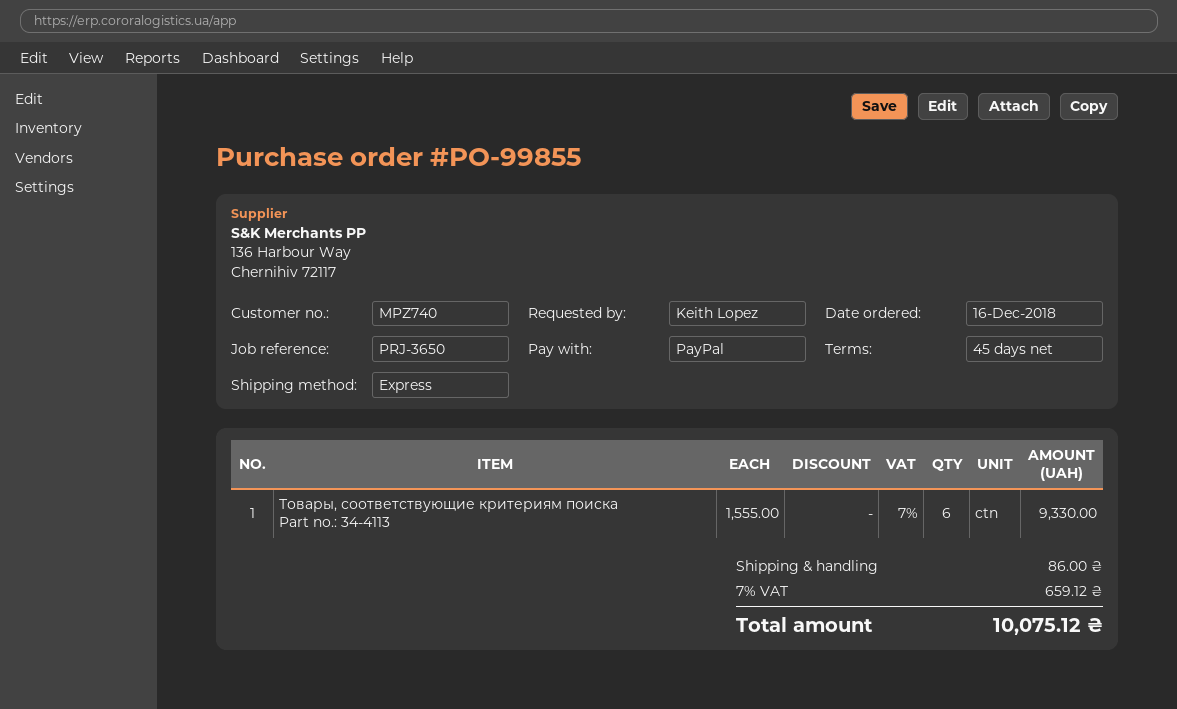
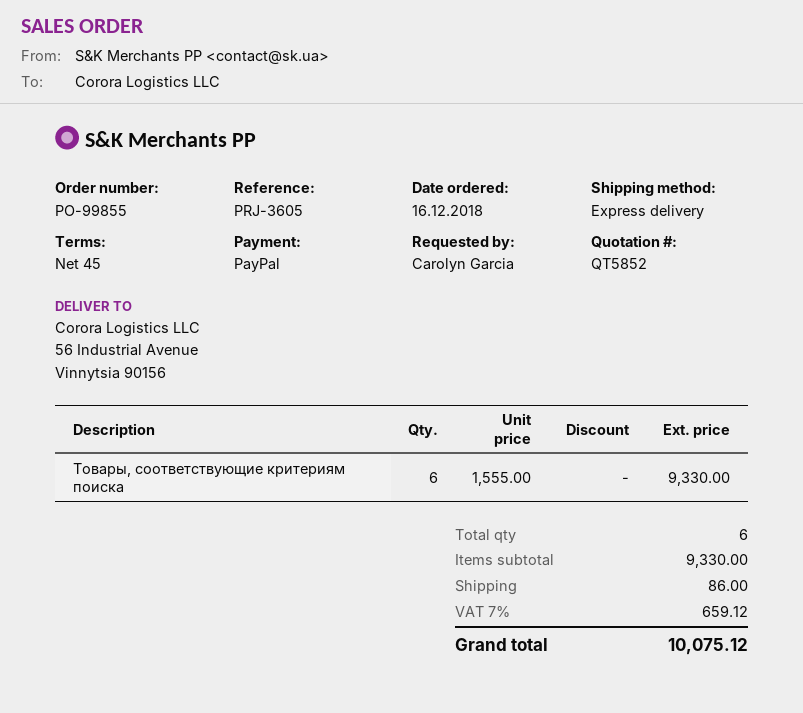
reference: PRJ-3650 -> PRJ-3605
ordered by: Keith Lopez -> Carolyn Garcia

